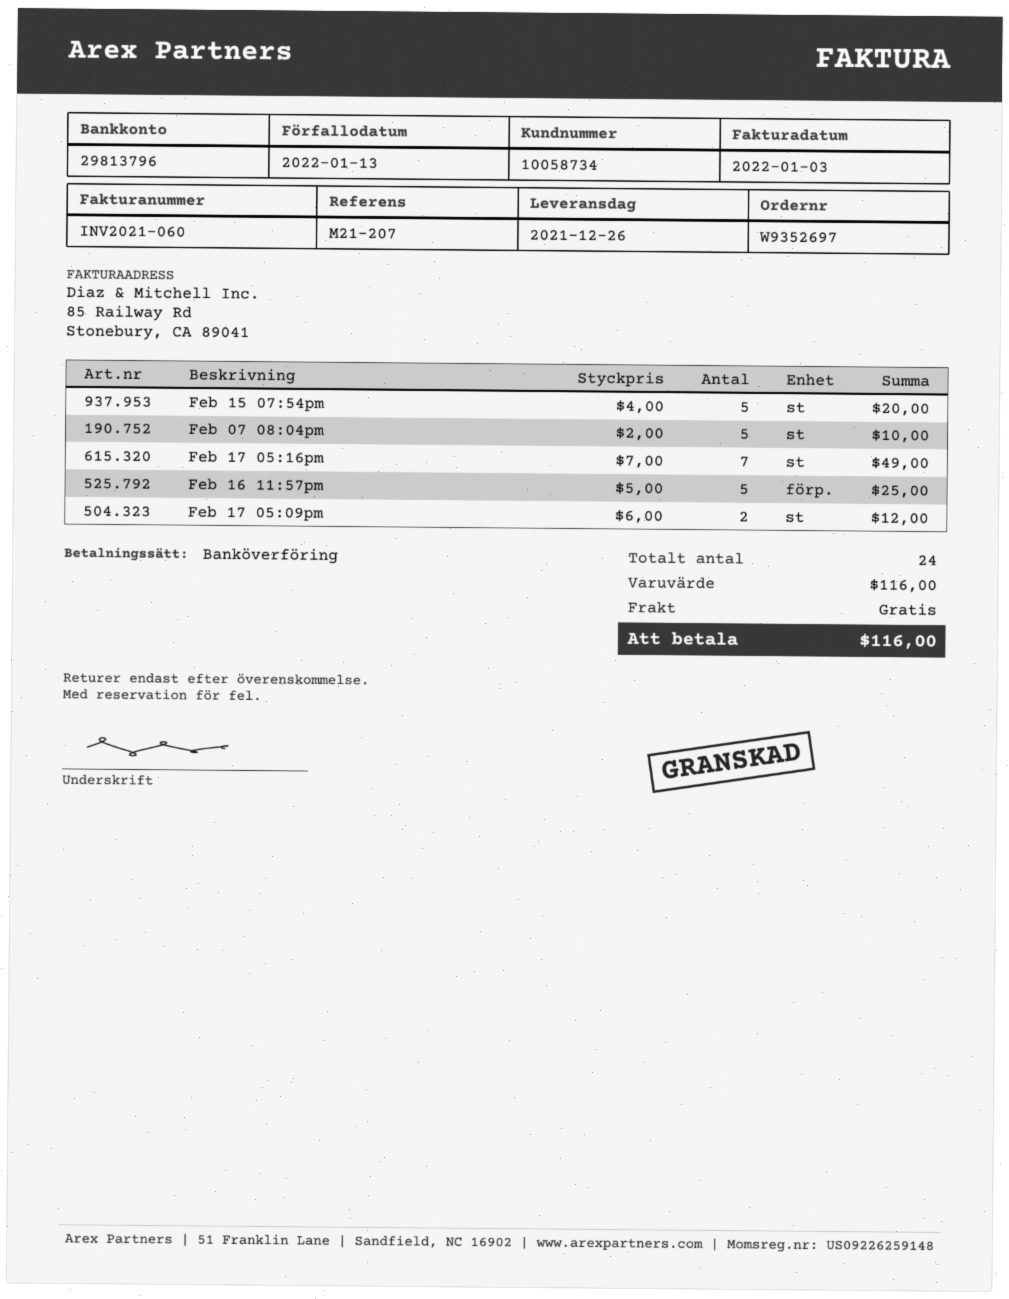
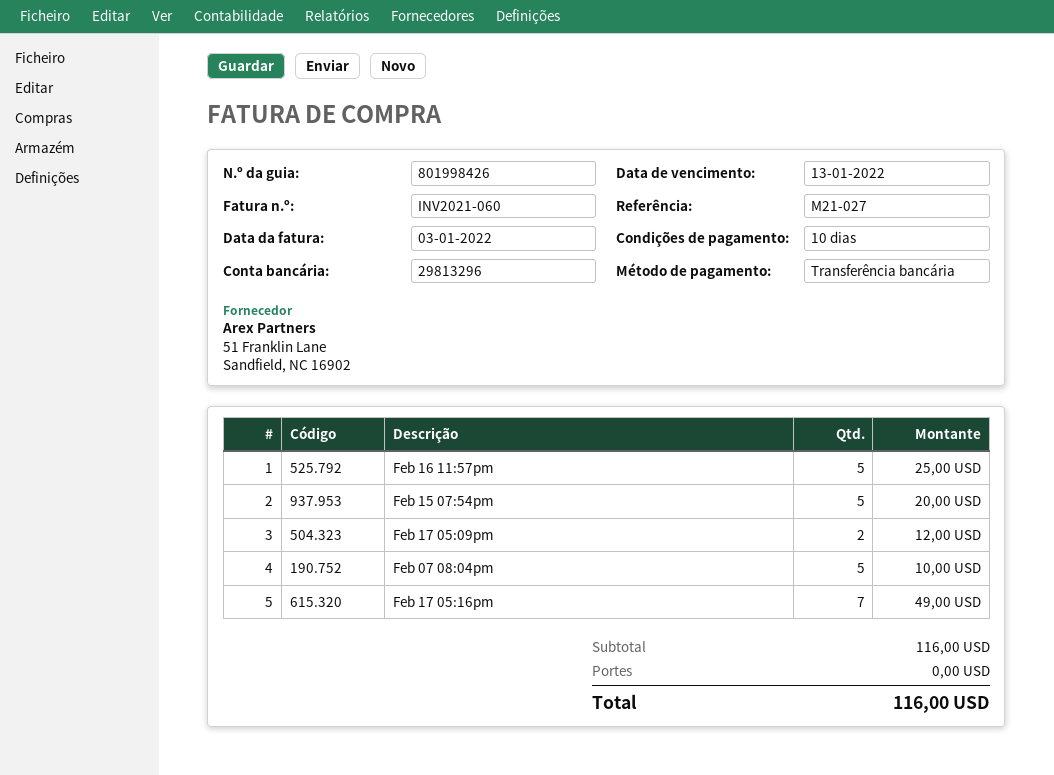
reference: M21-207 -> M21-027
bank account: 29813796 -> 29813296

